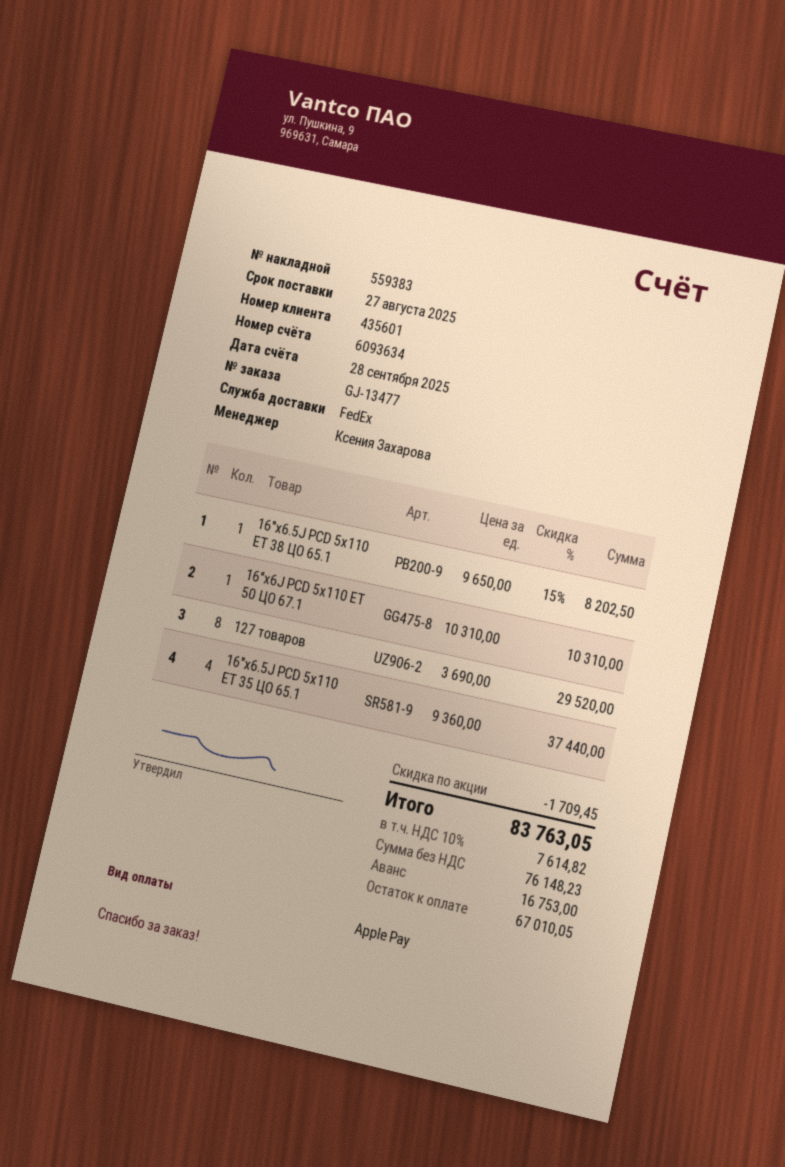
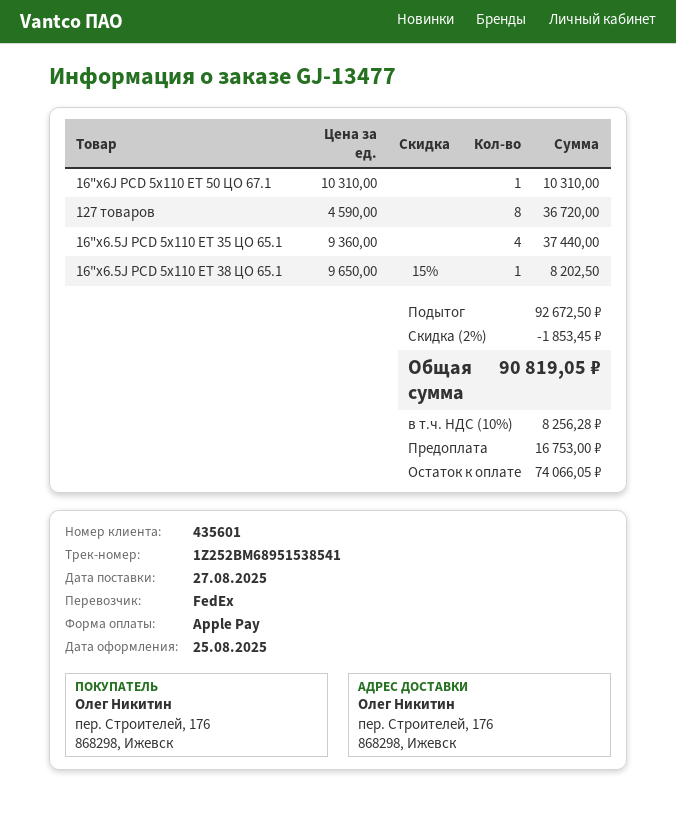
127 товаров: 8 x 3690.00 = 29520.00 -> 8 x 4590.00 = 36720.00
discount: 1709.45 -> 1853.45
tax: 10% = 7614.82 -> 10% = 8256.28
total: 83763.05 -> 90819.05
balance: 67010.05 -> 74066.05

